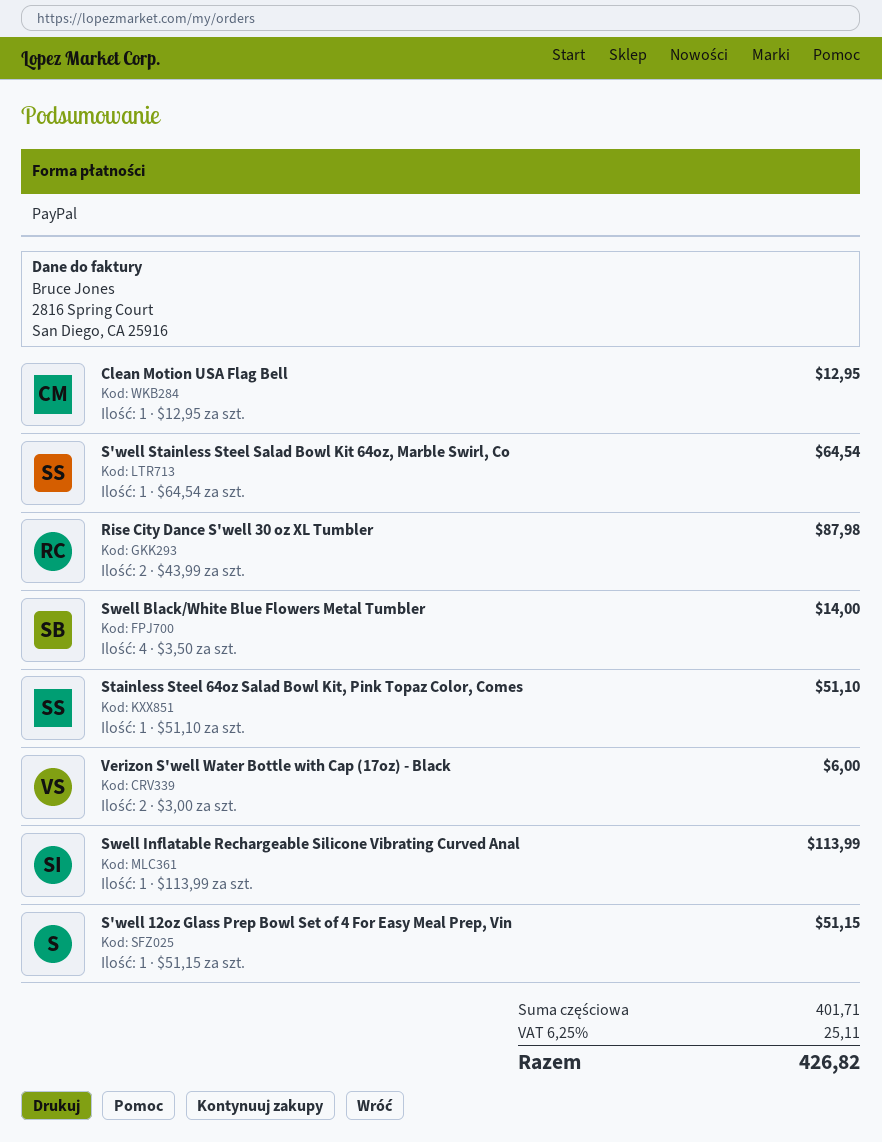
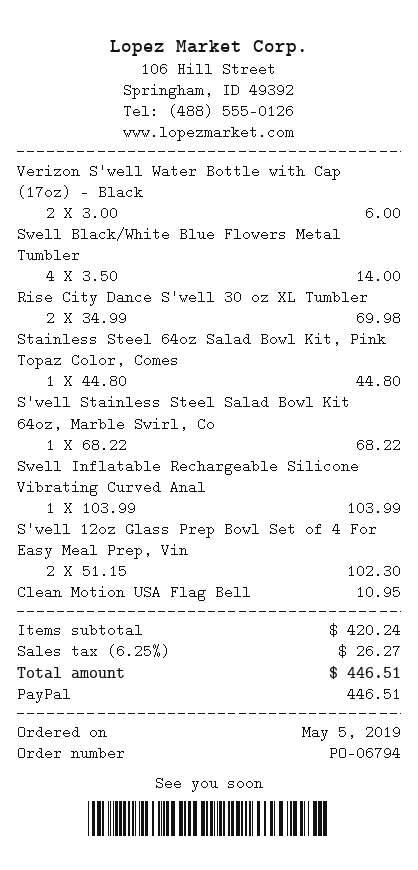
Clean Motion USA Flag Bell: 1 x 12.95 = 12.95 -> 1 x 10.95 = 10.95
S'well Stainless Steel Salad Bowl Kit 64oz, Marble Swirl, Co: 1 x 64.54 = 64.54 -> 1 x 68.22 = 68.22
Rise City Dance S'well 30 oz XL Tumbler: 2 x 43.99 = 87.98 -> 2 x 34.99 = 69.98
Stainless Steel 64oz Salad Bowl Kit, Pink Topaz Color, Comes: 1 x 51.10 = 51.10 -> 1 x 44.80 = 44.80
Swell Inflatable Rechargeable Silicone Vibrating Curved Anal: 1 x 113.99 = 113.99 -> 1 x 103.99 = 103.99
S'well 12oz Glass Prep Bowl Set of 4 For Easy Meal Prep, Vin: 1 x 51.15 = 51.15 -> 2 x 51.15 = 102.30
subtotal: 401.71 -> 420.24
tax: 6.25% = 25.11 -> 6.25% = 26.27
total: 426.82 -> 446.51

